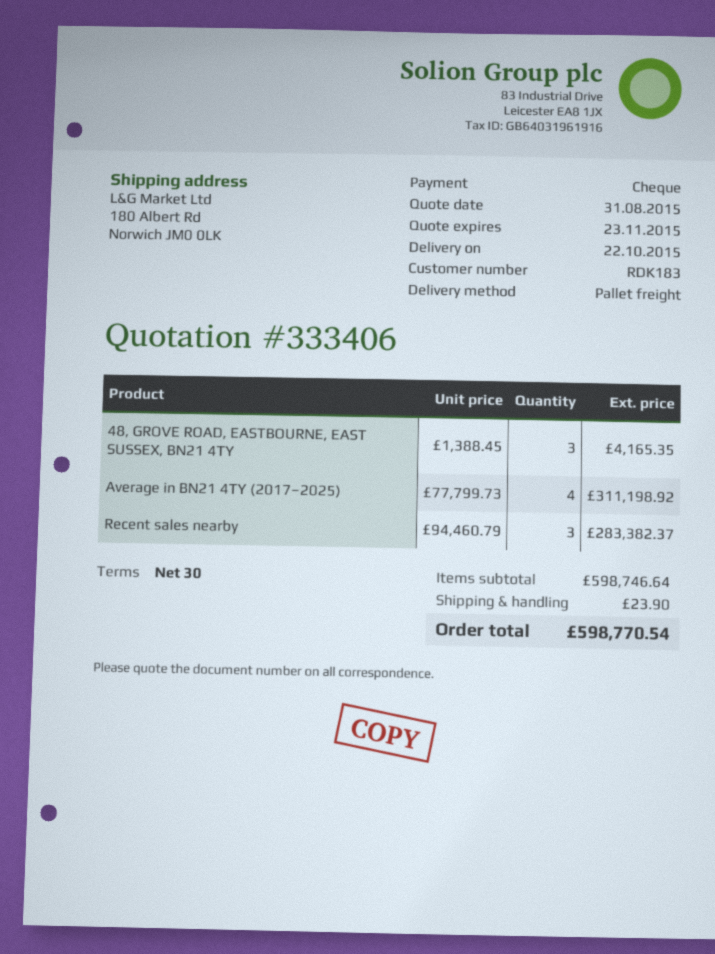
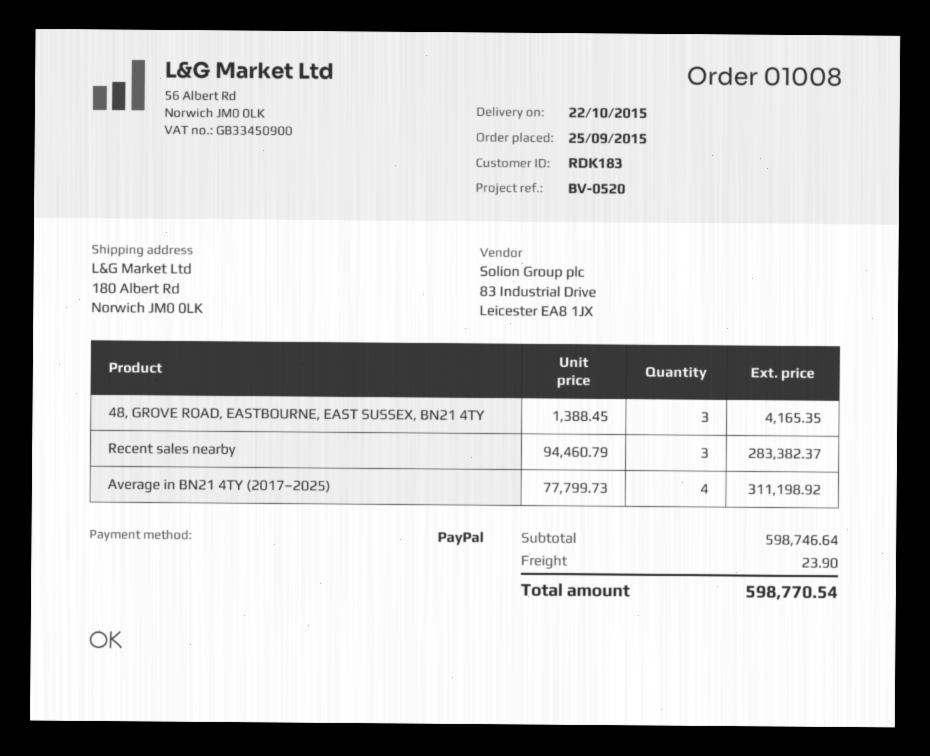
payment method: cheque -> PayPal

